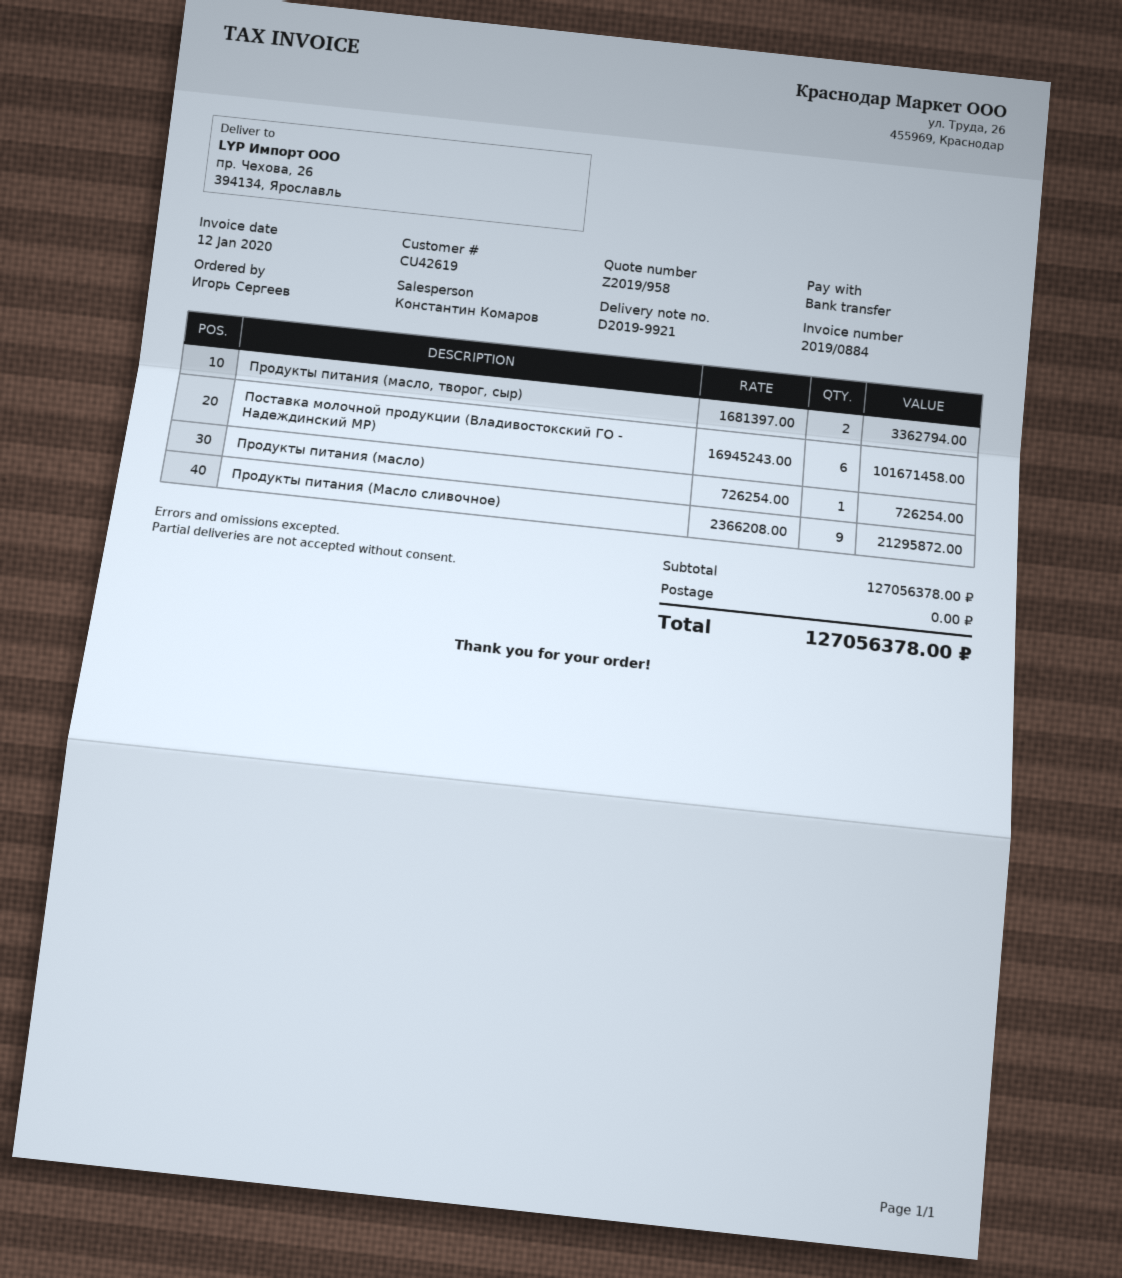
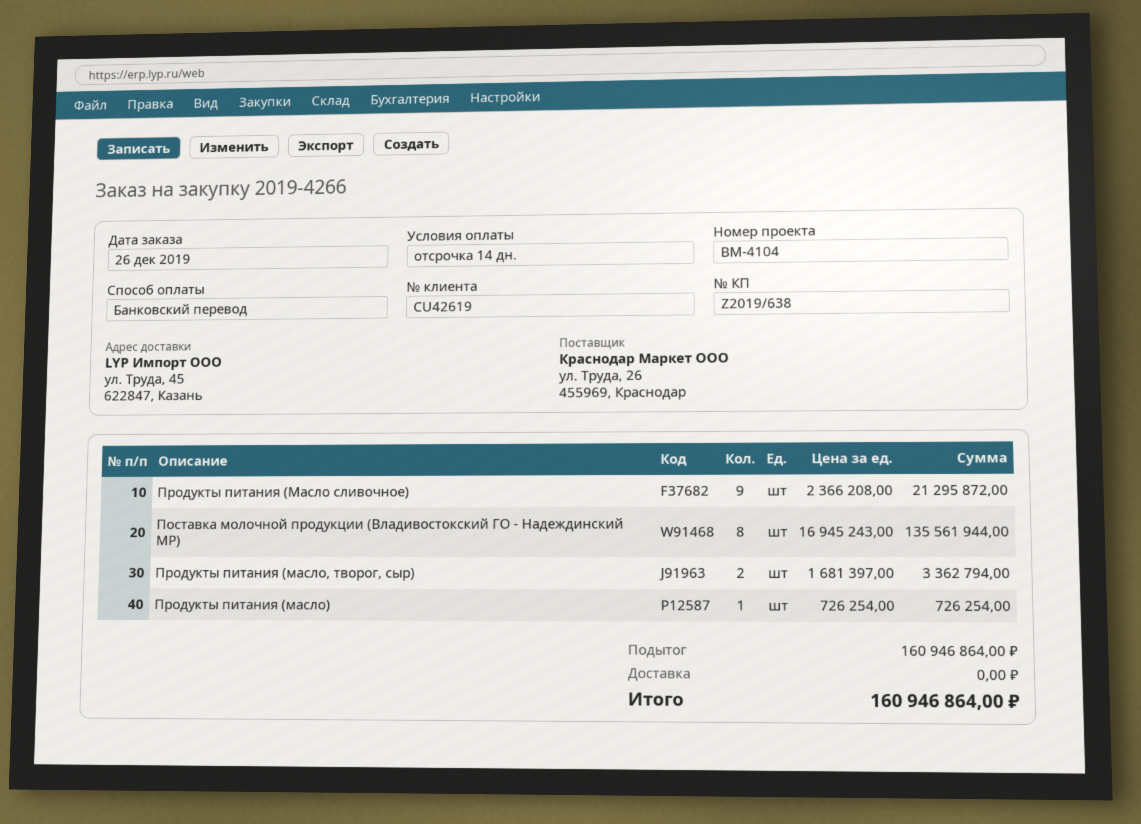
quote number: Z2019/958 -> Z2019/638
ship to: пр. Чехова, 26, 394134, Ярославль -> ул. Труда, 45, 622847, Казань
Поставка молочной продукции (Владивостокский ГО - Надеждинский МР): 6 x 16945243.00 = 101671458.00 -> 8 x 16945243.00 = 135561944.00
subtotal: 127056378.00 -> 160946864.00
total: 127056378.00 -> 160946864.00

